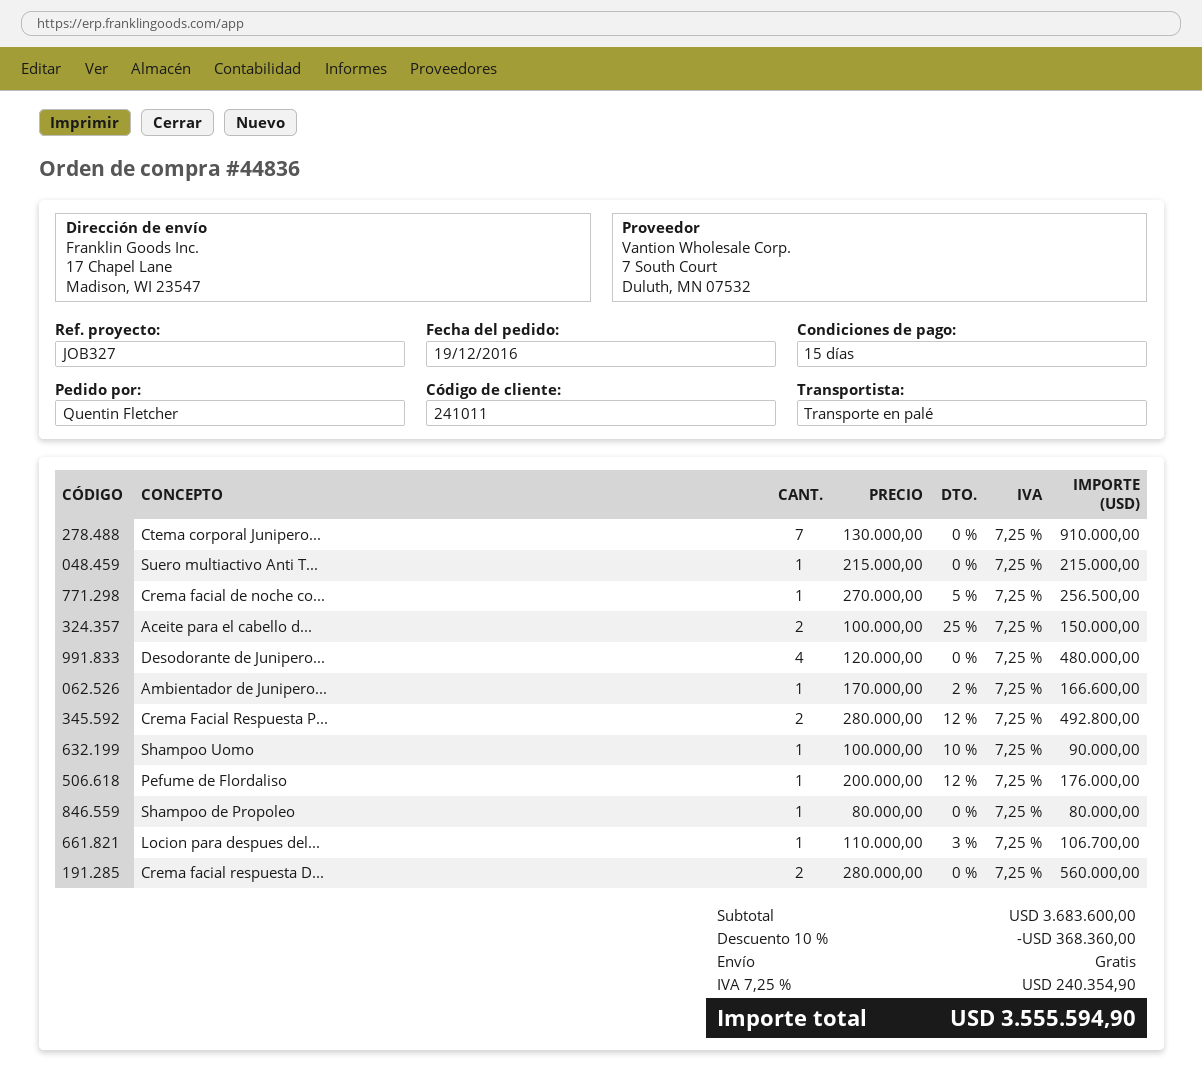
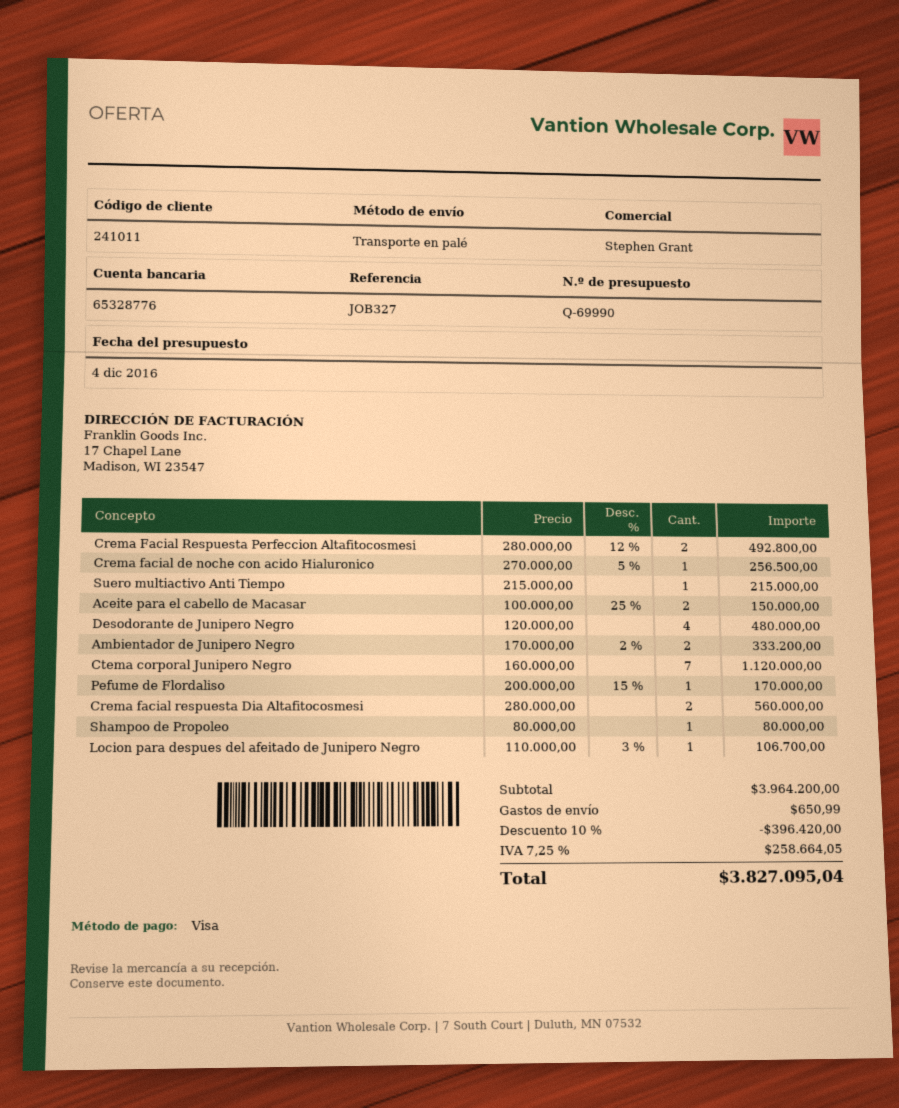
Ctema corporal Junipero...: 7 x 130000.00 = 910000.00 -> 7 x 160000.00 = 1120000.00
Ambientador de Junipero...: 1 x 170000.00 - 2% = 166600.00 -> 2 x 170000.00 - 2% = 333200.00
Shampoo Uomo: 1 x 100000.00 - 10% = 90000.00 -> none
Pefume de Flordaliso: 1 x 200000.00 - 12% = 176000.00 -> 1 x 200000.00 - 15% = 170000.00
subtotal: 3683600.00 -> 3964200.00
discount: 10% = 368360.00 -> 10% = 396420.00
shipping: 0.00 -> 650.99
tax: 7.25% = 240354.90 -> 7.25% = 258664.05
total: 3555594.90 -> 3827095.04

